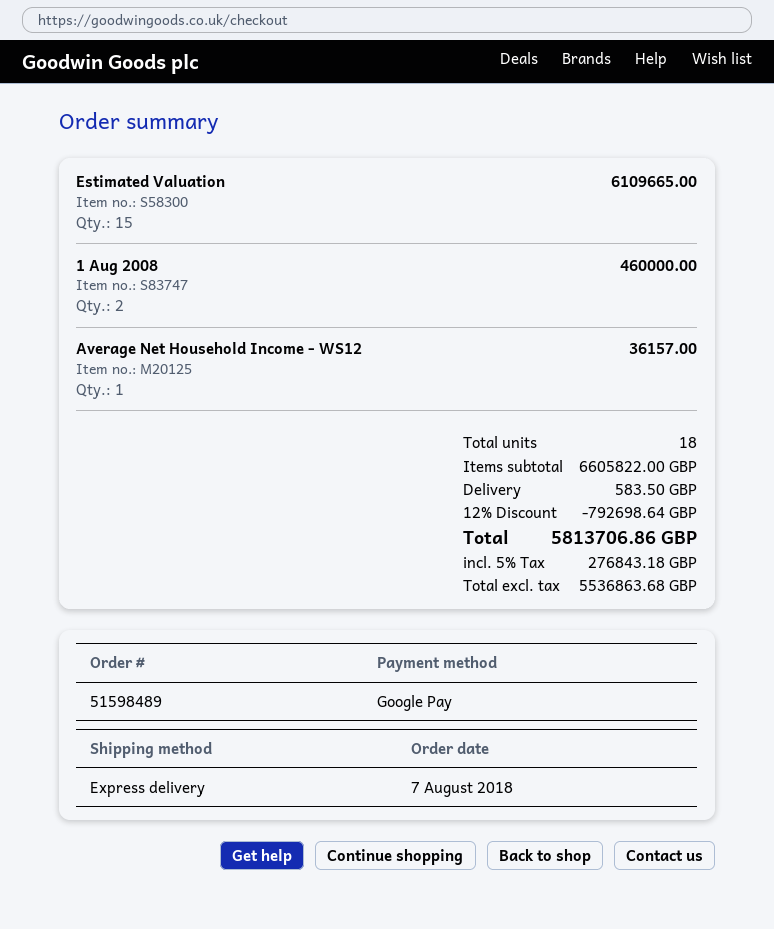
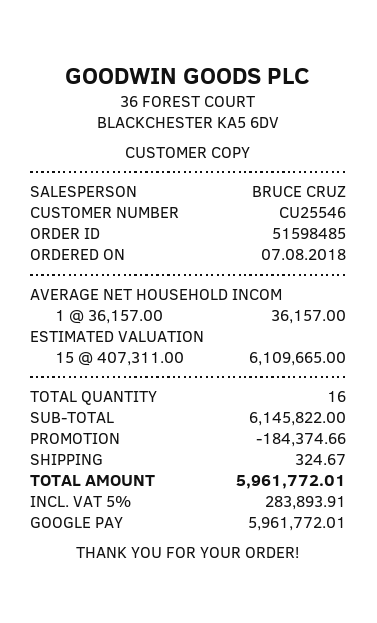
order number: 51598489 -> 51598485
1 Aug 2008: 2 for 460000.00 -> none
total quantity: 18 -> 16
subtotal: 6605822.00 -> 6145822.00
discount: 792698.64 -> 184374.66
shipping: 583.50 -> 324.67
tax: 5% = 276843.18 -> 5% = 283893.91
total: 5813706.86 -> 5961772.01

